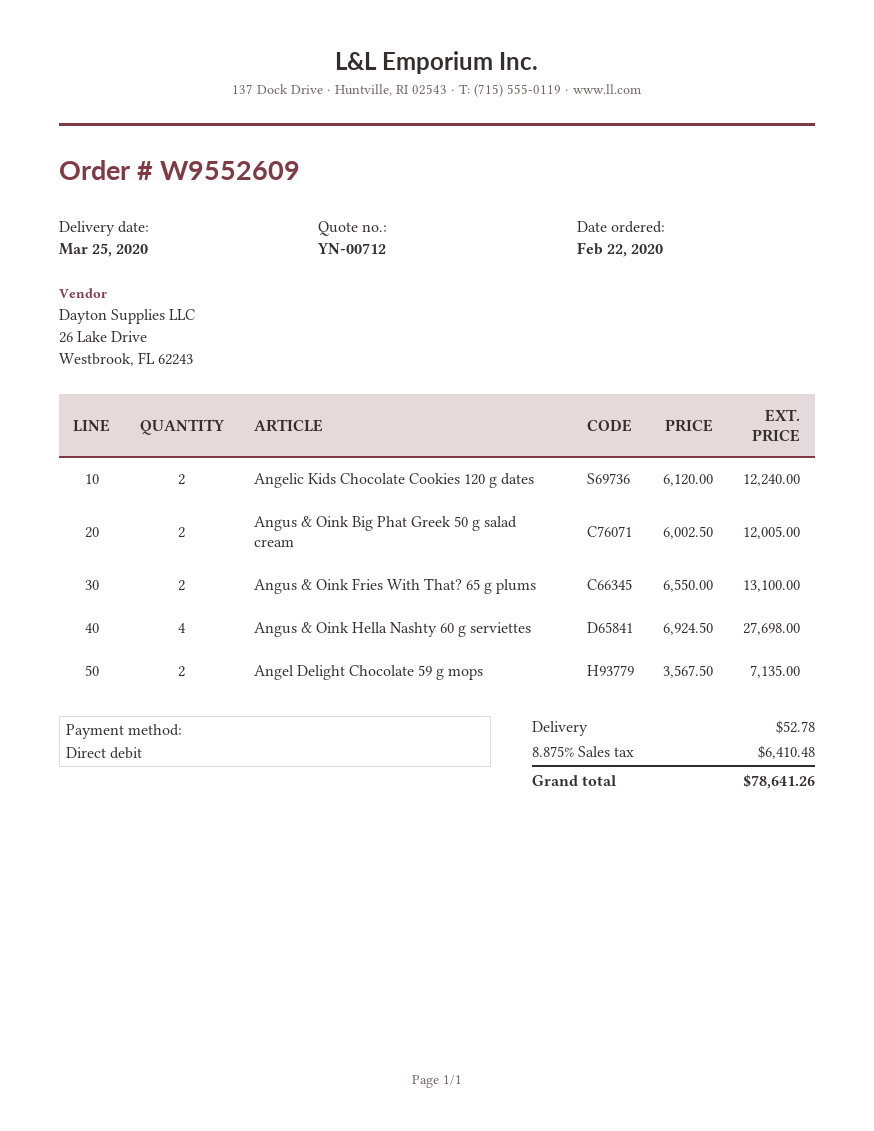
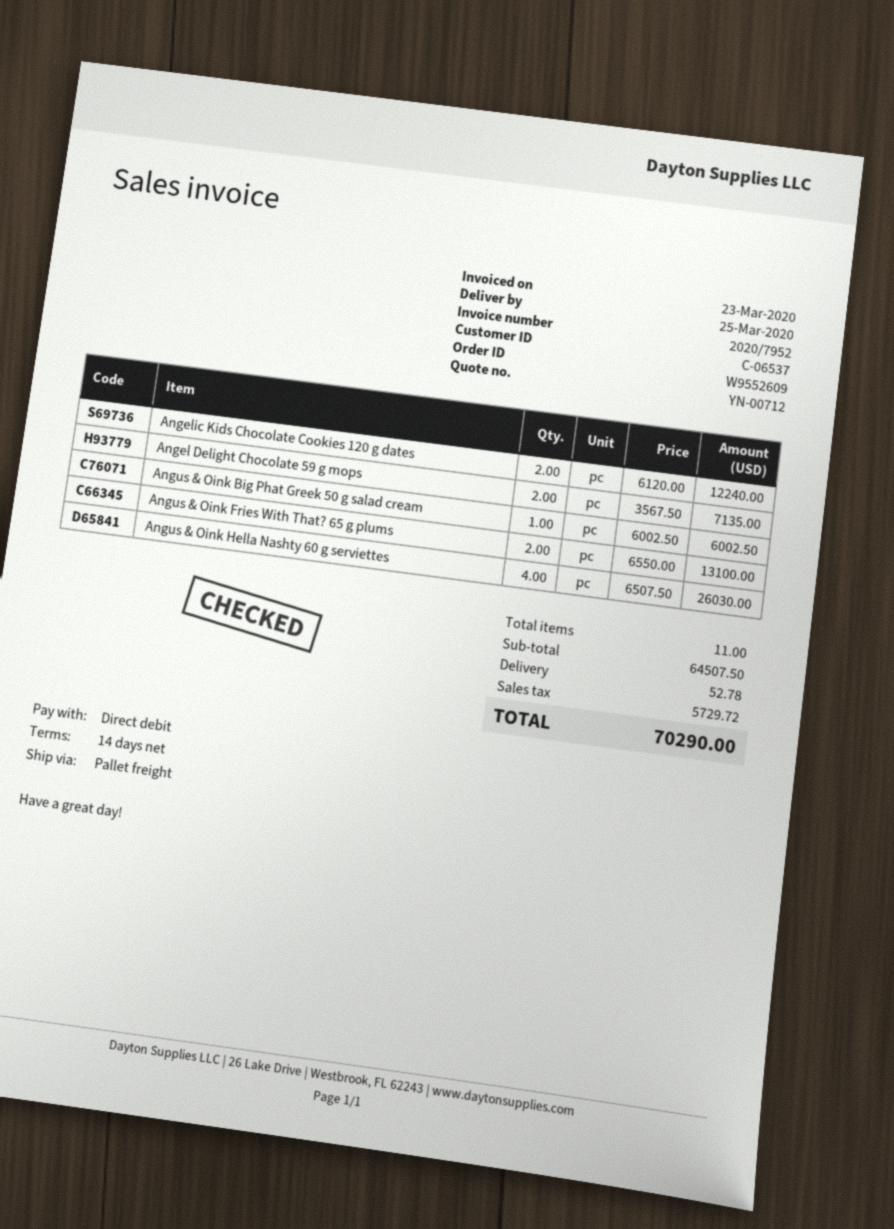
Angus & Oink Big Phat Greek 50 g salad cream: 2 x 6002.50 = 12005.00 -> 1 x 6002.50 = 6002.50
Angus & Oink Hella Nashty 60 g serviettes: 4 x 6924.50 = 27698.00 -> 4 x 6507.50 = 26030.00
tax: 6410.48 -> 5729.72
total: 78641.26 -> 70290.00

